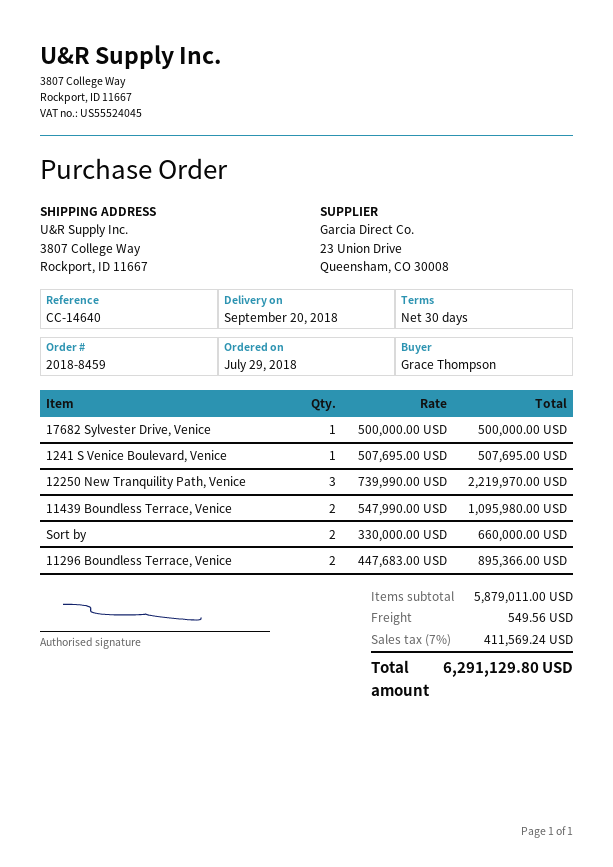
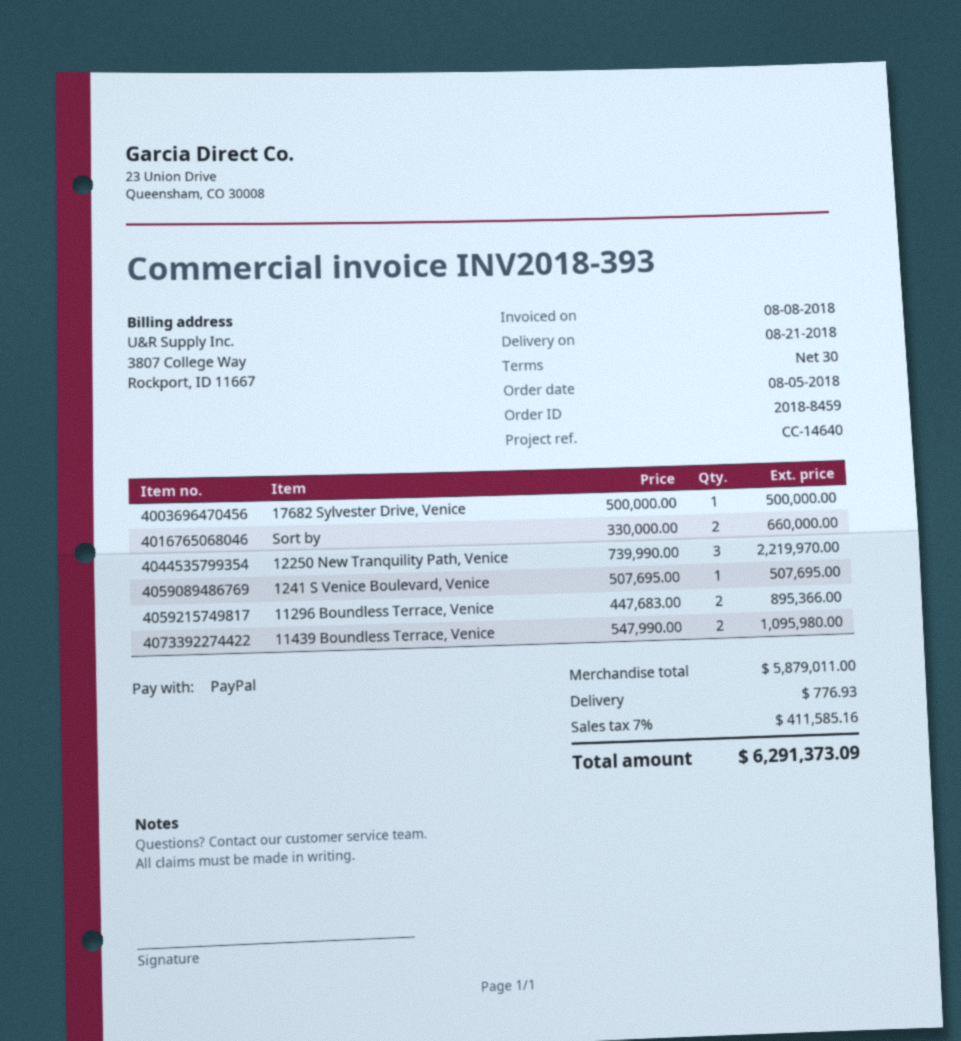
order date: 2018-07-29 -> 2018-08-05
delivery date: 2018-09-20 -> 2018-08-21
shipping: 549.56 -> 776.93
tax: 7% = 411569.24 -> 7% = 411585.16
total: 6291129.80 -> 6291373.09

